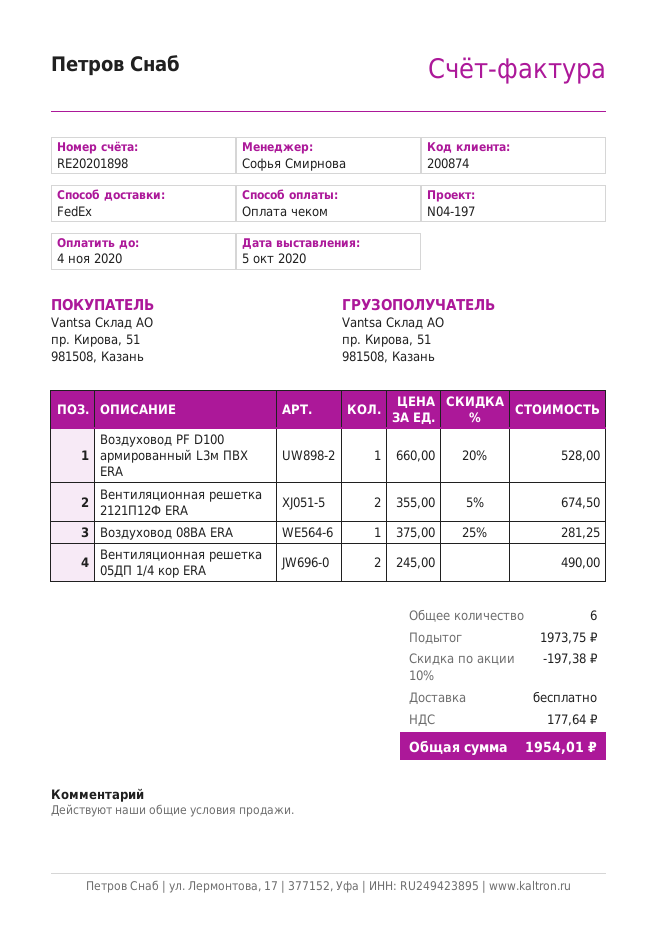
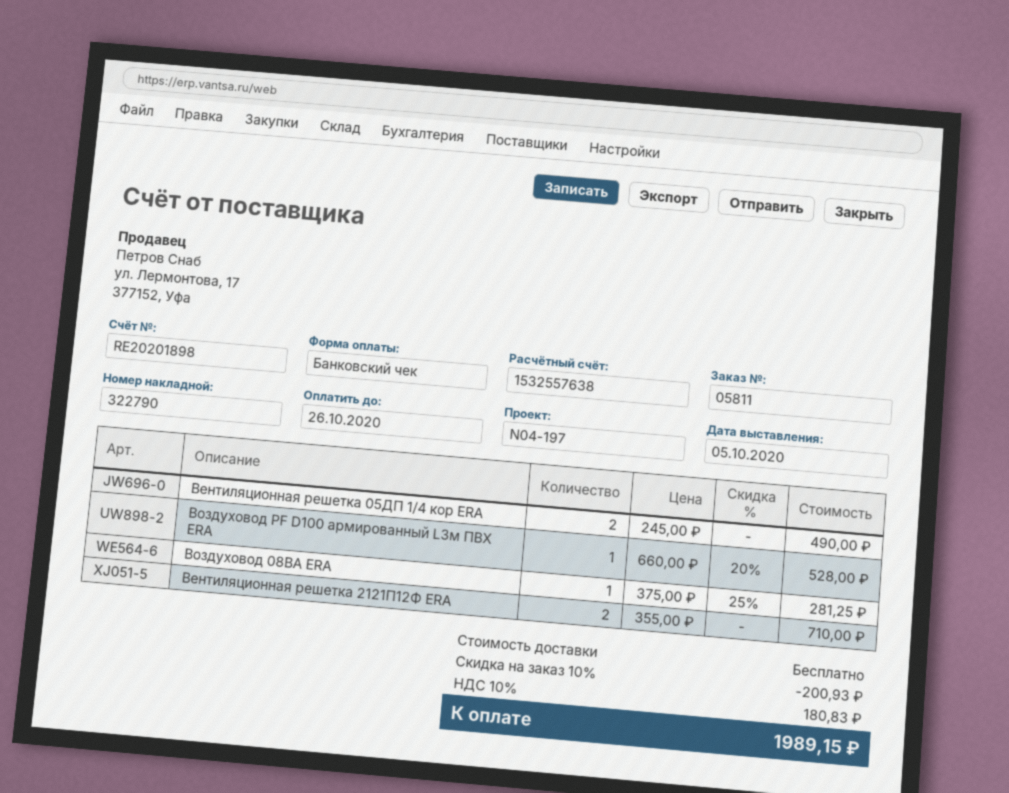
due date: 2020-11-04 -> 2020-10-26
Вентиляционная решетка 2121П12Ф ERA: 2 x 355.00 - 5% = 674.50 -> 2 x 355.00 = 710.00
discount: 10% = 197.38 -> 10% = 200.93
tax: 177.64 -> 180.83
total: 1954.01 -> 1989.15

